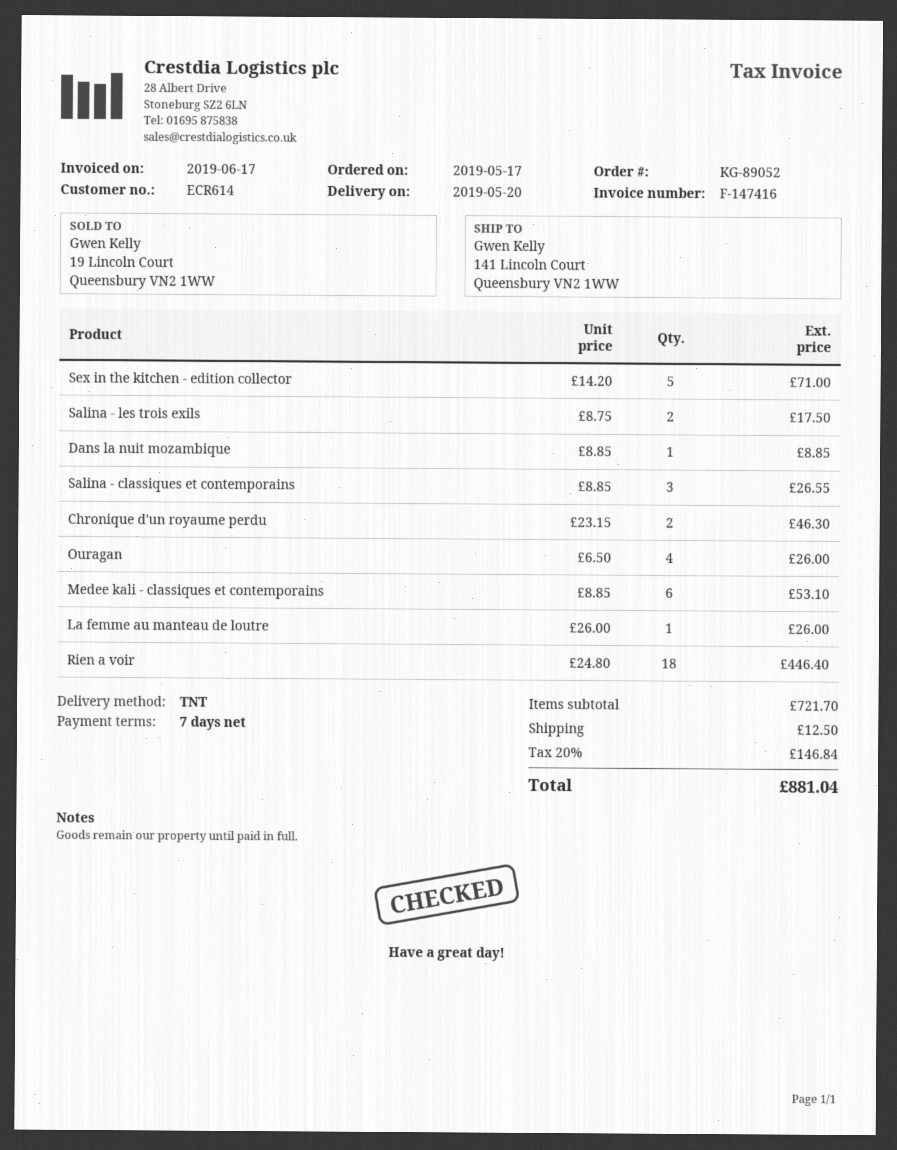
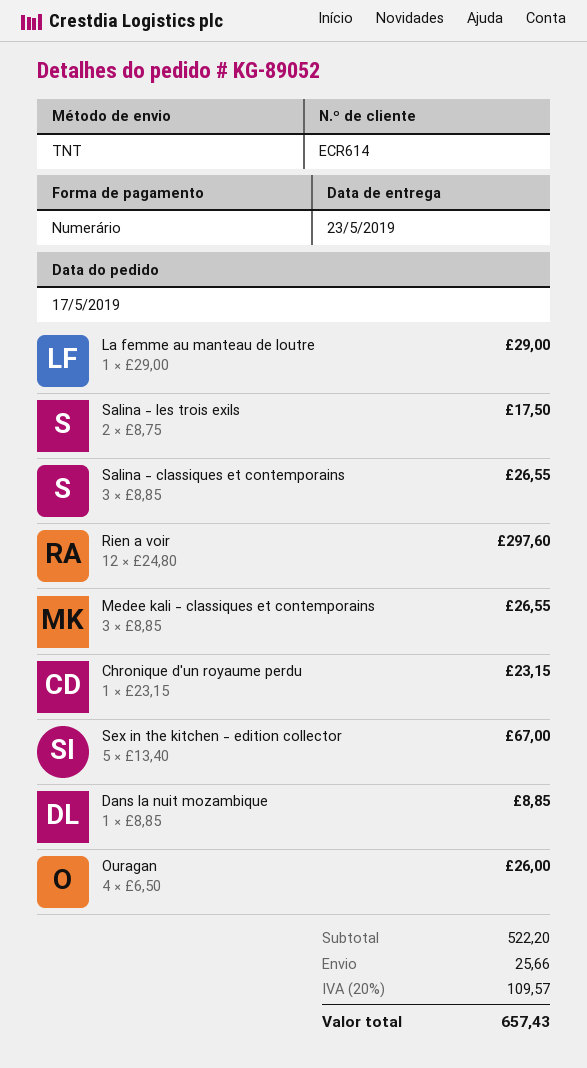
delivery date: 2019-05-20 -> 2019-05-23
Sex in the kitchen - edition collector: 5 x 14.20 = 71.00 -> 5 x 13.40 = 67.00
Chronique d'un royaume perdu: 2 x 23.15 = 46.30 -> 1 x 23.15 = 23.15
Medee kali - classiques et contemporains: 6 x 8.85 = 53.10 -> 3 x 8.85 = 26.55
La femme au manteau de loutre: 1 x 26.00 = 26.00 -> 1 x 29.00 = 29.00
Rien a voir: 18 x 24.80 = 446.40 -> 12 x 24.80 = 297.60
subtotal: 721.70 -> 522.20
shipping: 12.50 -> 25.66
tax: 20% = 146.84 -> 20% = 109.57
total: 881.04 -> 657.43

